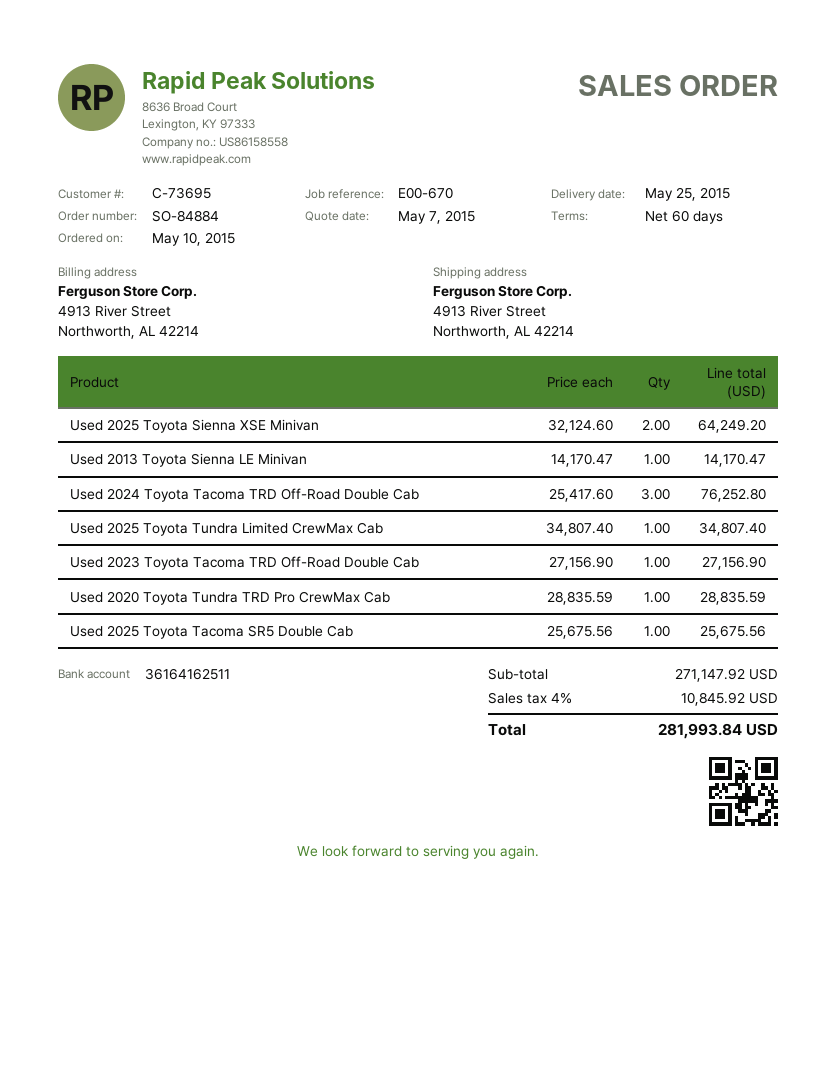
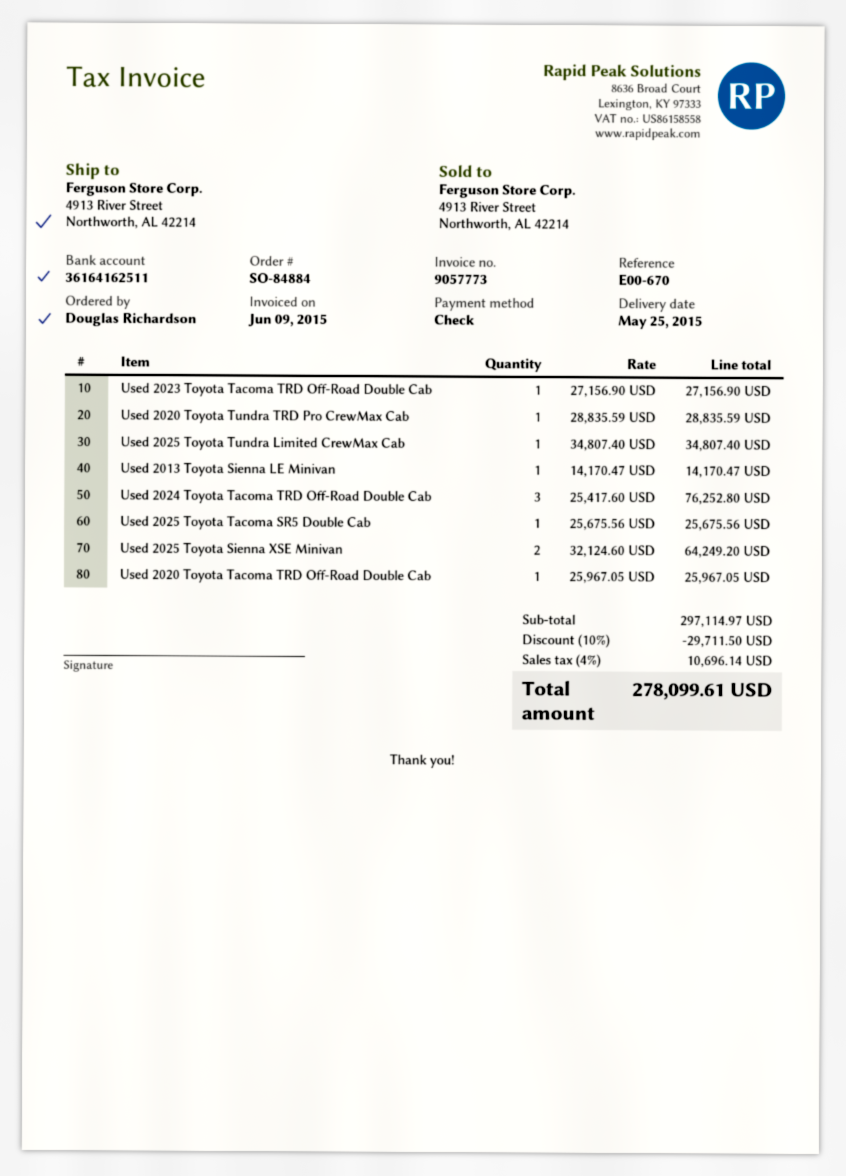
Used 2020 Toyota Tacoma TRD Off-Road Double Cab: none -> 1 x 25967.05 = 25967.05
subtotal: 271147.92 -> 297114.97
discount: none -> 10% = 29711.50
tax: 4% = 10845.92 -> 4% = 10696.14
total: 281993.84 -> 278099.61

